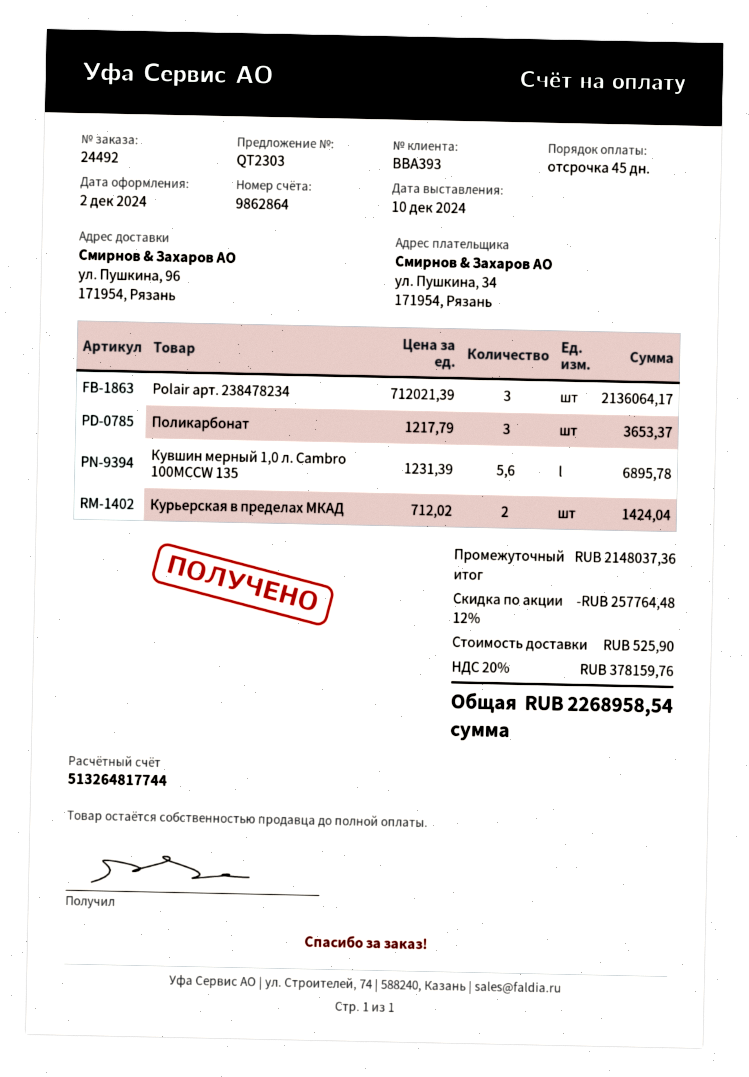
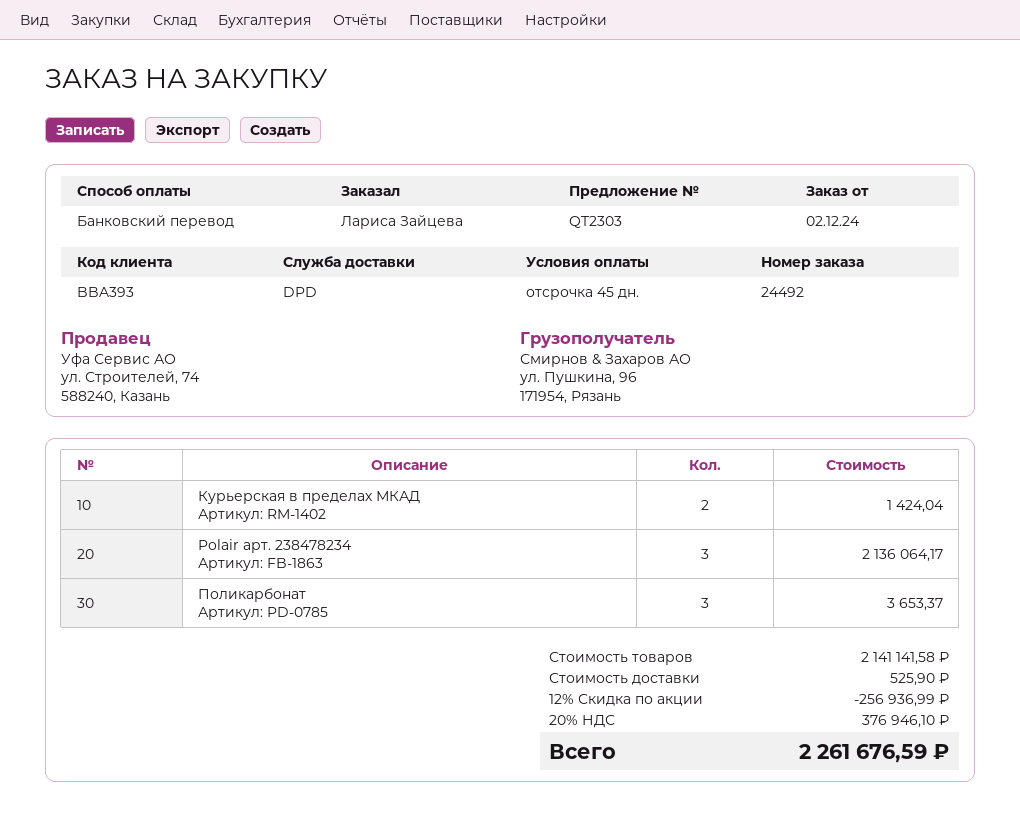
Кувшин мерный 1,0 л. Cambro 100MCCW 135: 5.6 for 6895.78 -> none
subtotal: 2148037.36 -> 2141141.58
discount: 12% = 257764.48 -> 12% = 256936.99
tax: 20% = 378159.76 -> 20% = 376946.10
total: 2268958.54 -> 2261676.59

